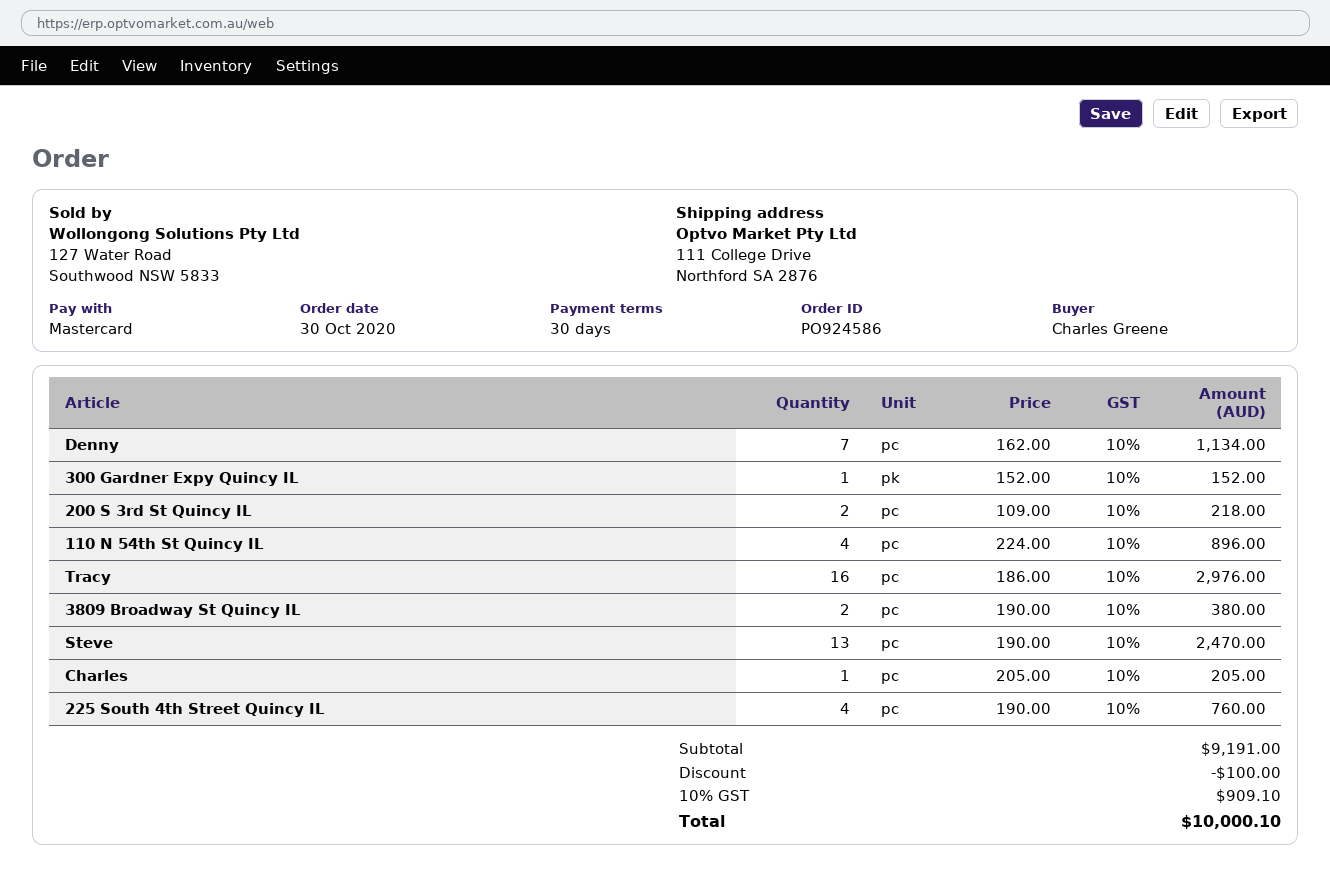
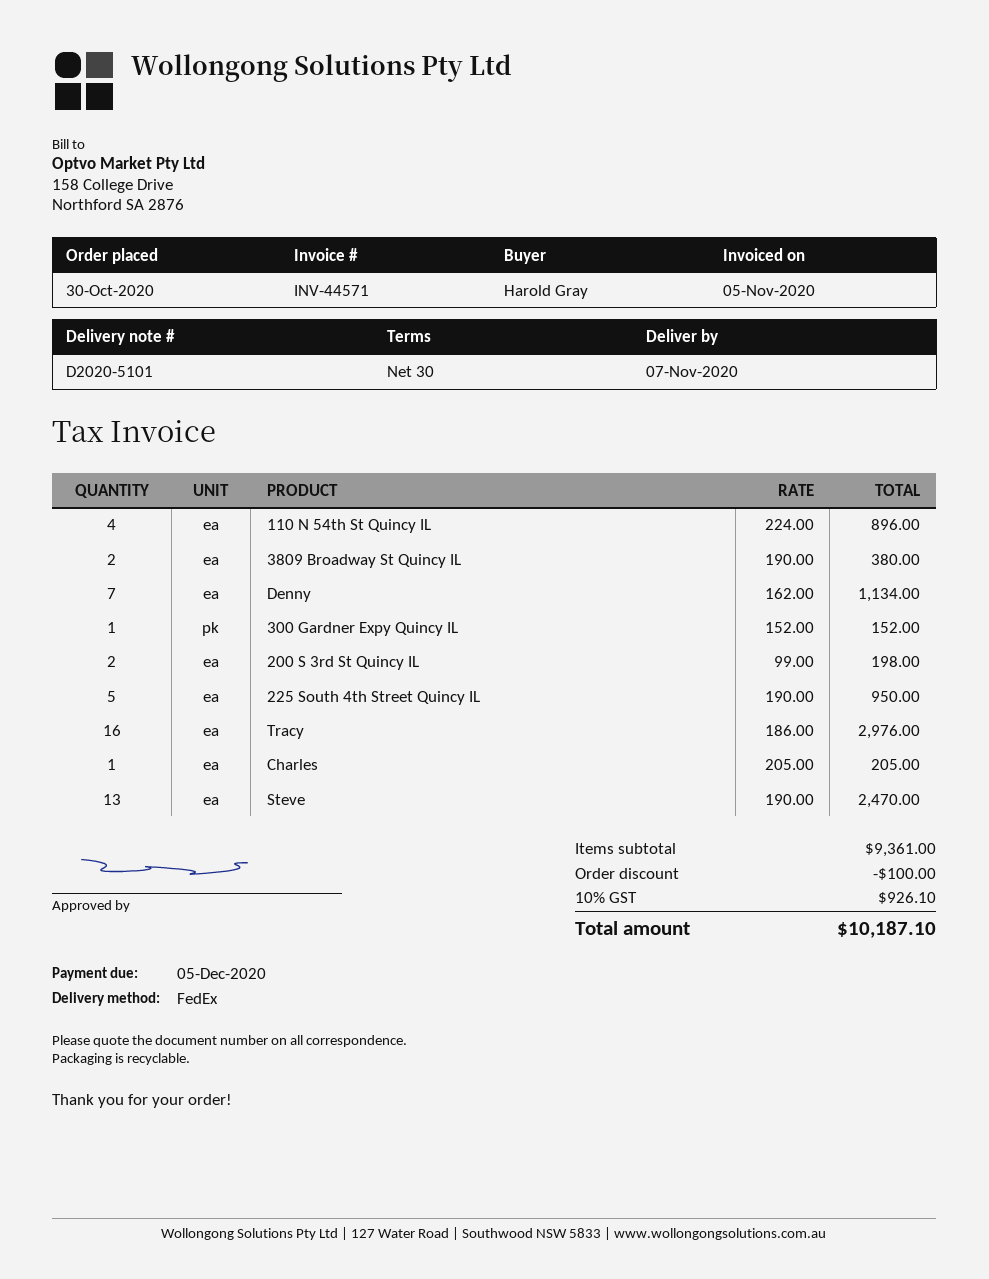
ordered by: Charles Greene -> Harold Gray
200 S 3rd St Quincy IL: 2 x 109.00 = 218.00 -> 2 x 99.00 = 198.00
225 South 4th Street Quincy IL: 4 x 190.00 = 760.00 -> 5 x 190.00 = 950.00
subtotal: 9191.00 -> 9361.00
tax: 10% = 909.10 -> 10% = 926.10
total: 10000.10 -> 10187.10

